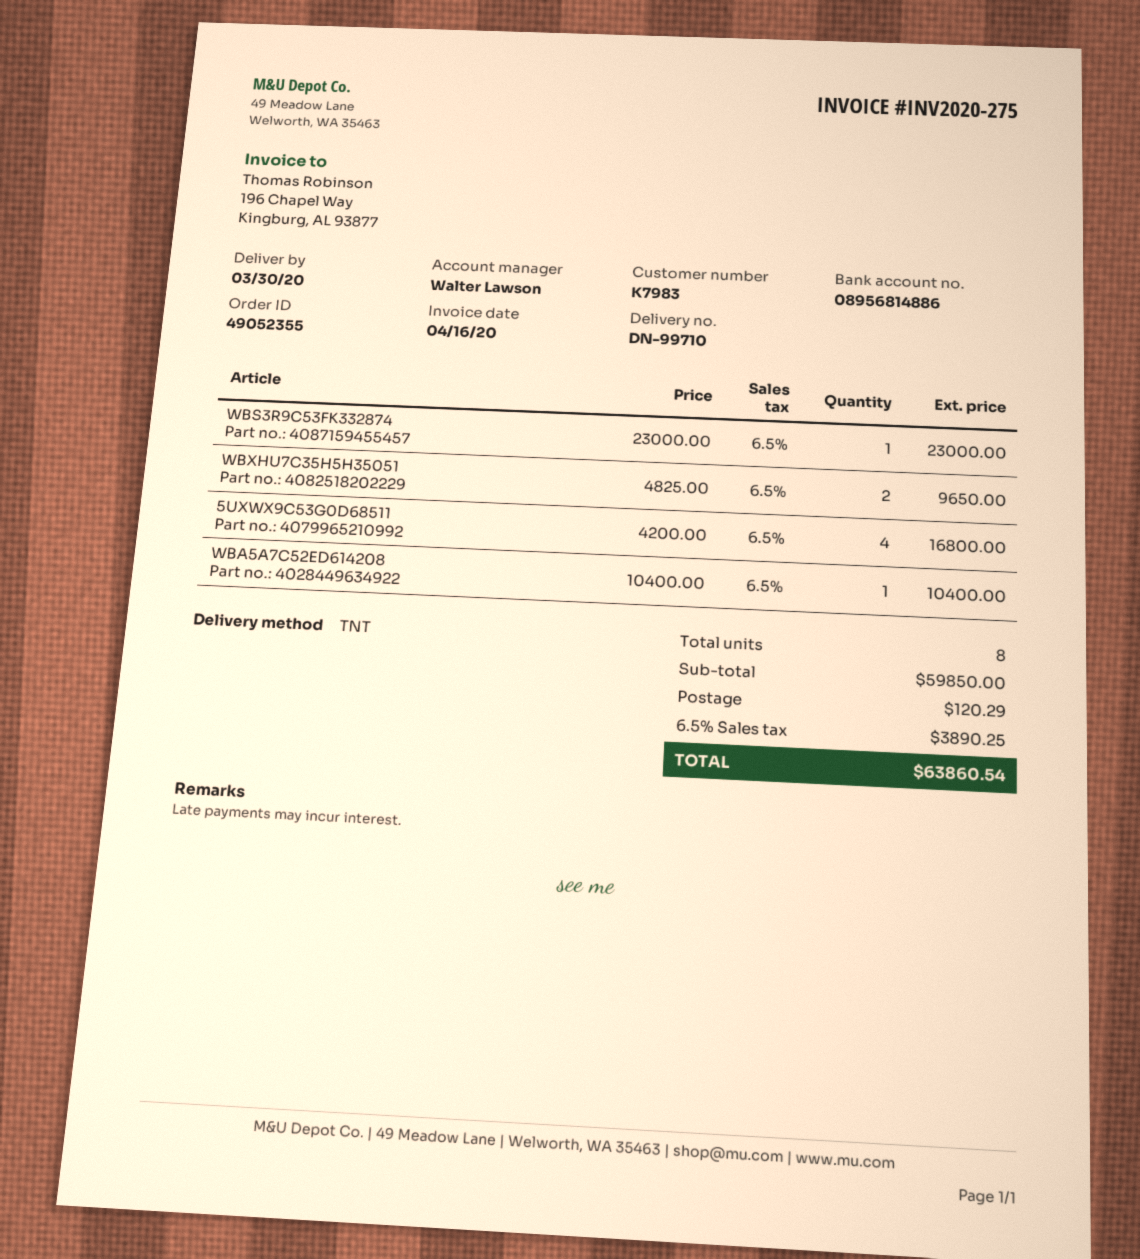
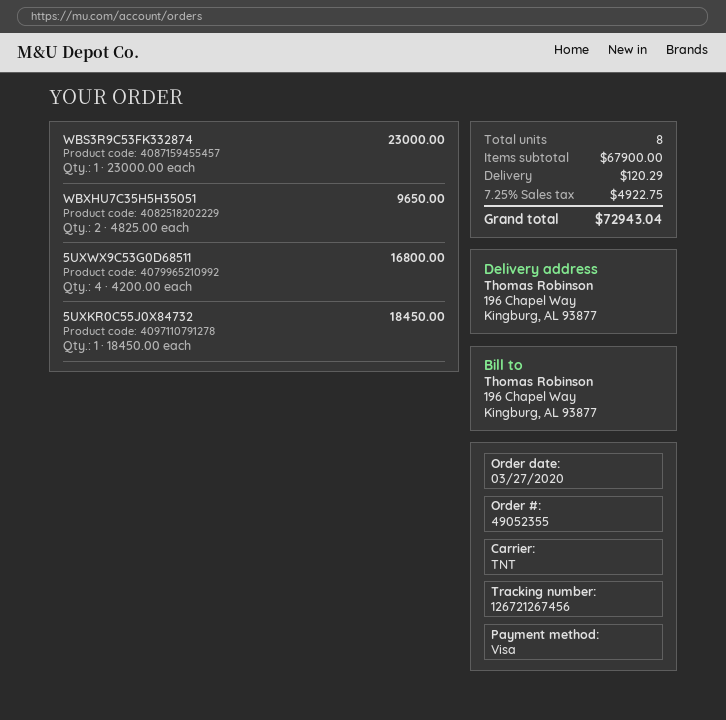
WBA5A7C52ED614208: 1 x 10400.00 = 10400.00 -> none
5UXKR0C55J0X84732: none -> 1 x 18450.00 = 18450.00
subtotal: 59850.00 -> 67900.00
tax: 6.5% = 3890.25 -> 7.25% = 4922.75
total: 63860.54 -> 72943.04

